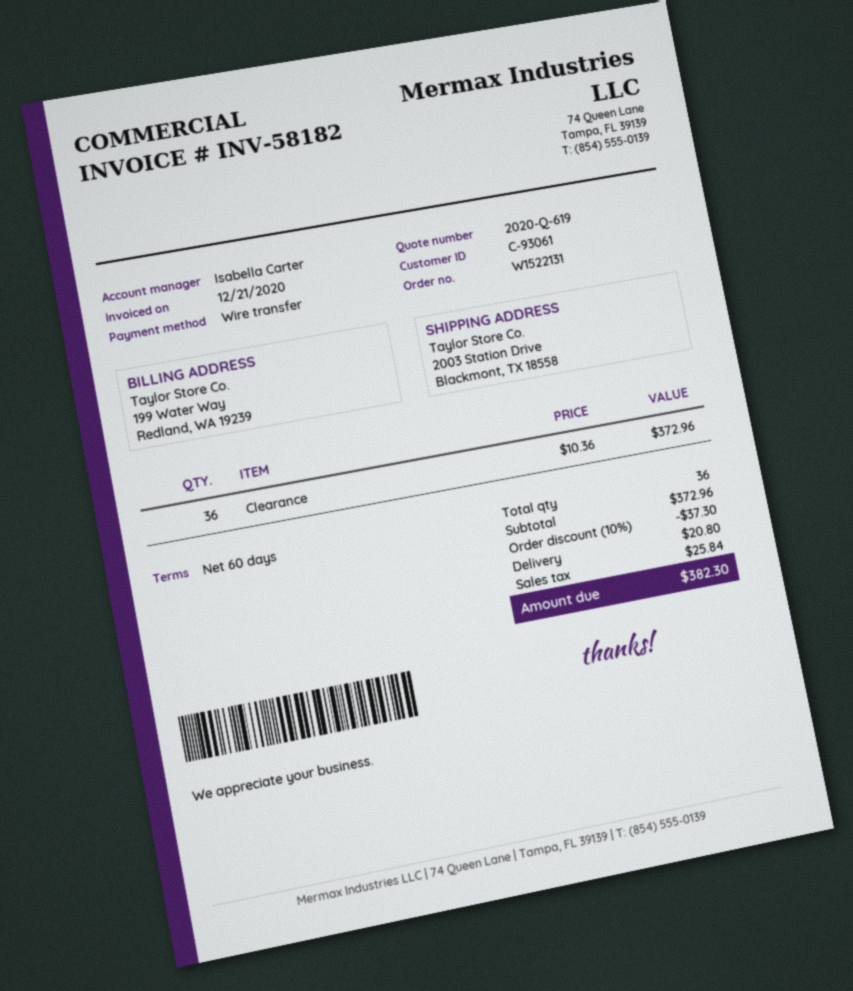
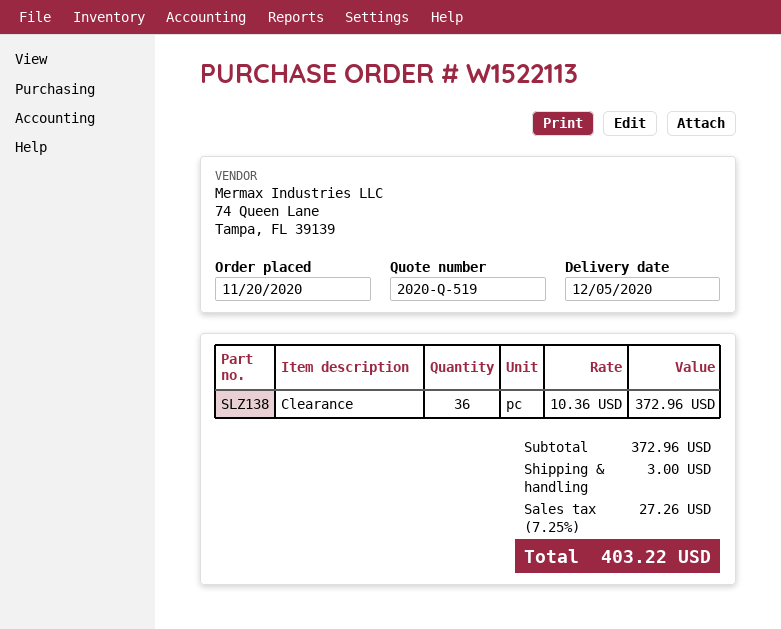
quote number: 2020-Q-619 -> 2020-Q-519
order number: W1522131 -> W1522113
discount: 10% = 37.30 -> none
shipping: 20.80 -> 3.00
tax: 25.84 -> 27.26
total: 382.30 -> 403.22

